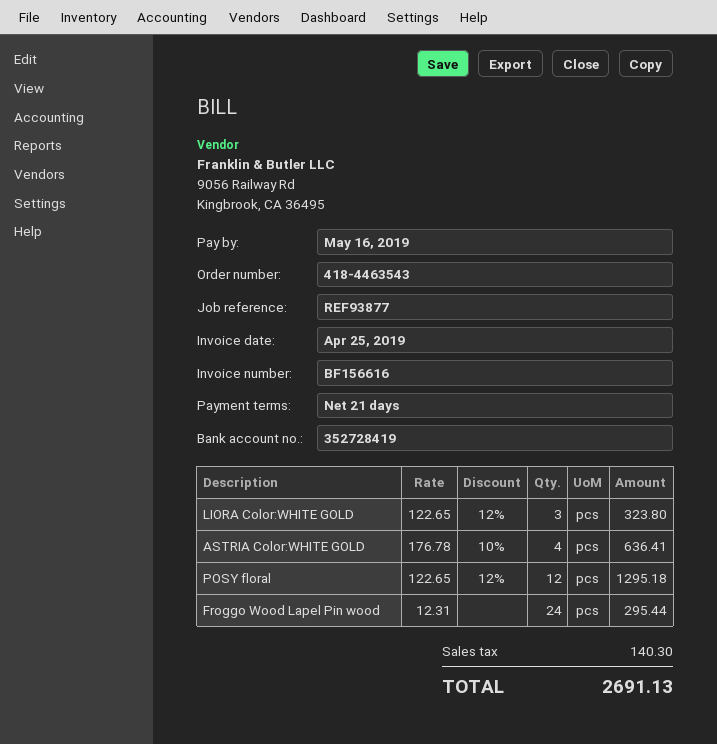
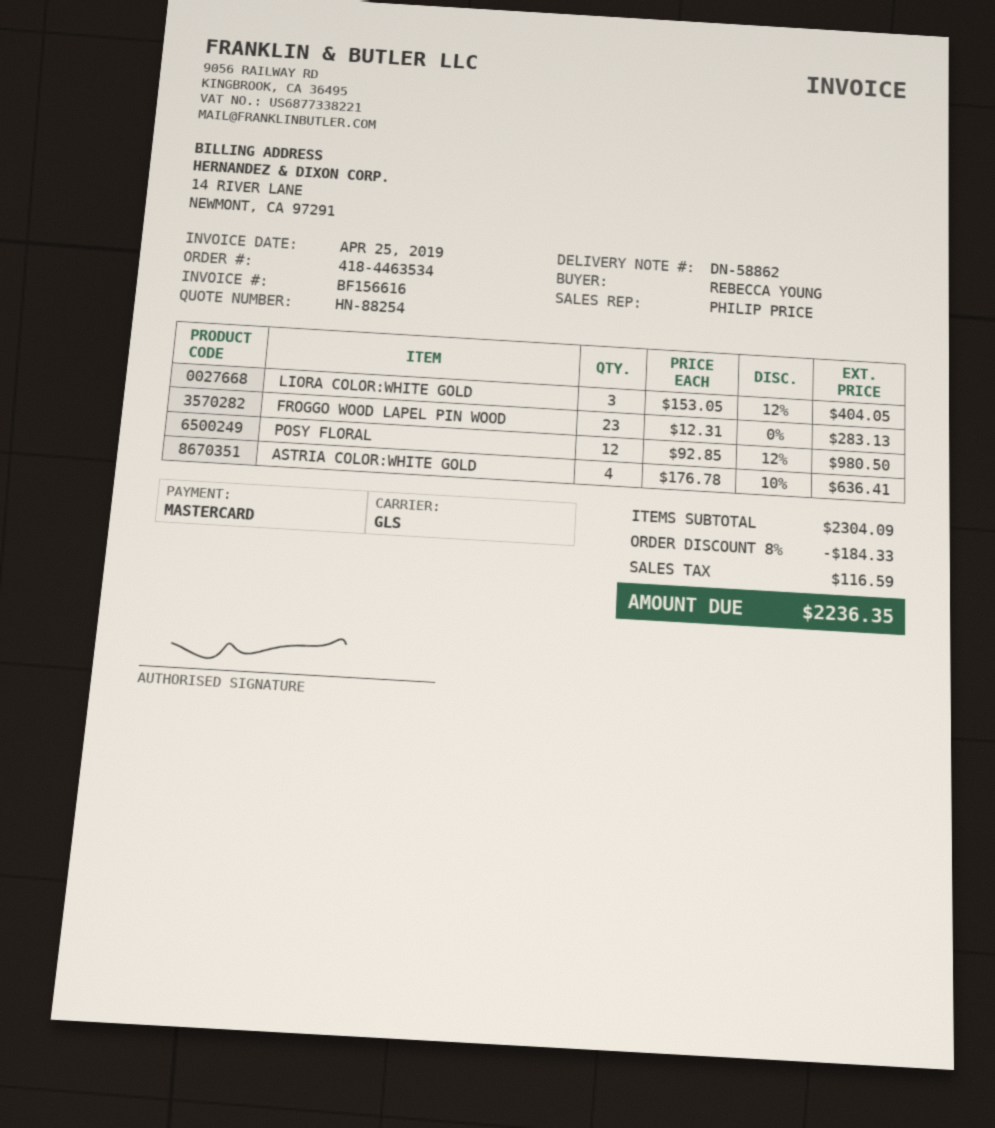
order number: 418-4463543 -> 418-4463534
LIORA Color:WHITE GOLD: 3 x 122.65 - 12% = 323.80 -> 3 x 153.05 - 12% = 404.05
POSY floral: 12 x 122.65 - 12% = 1295.18 -> 12 x 92.85 - 12% = 980.50
Froggo Wood Lapel Pin wood: 24 x 12.31 = 295.44 -> 23 x 12.31 = 283.13
discount: none -> 8% = 184.33
tax: 140.30 -> 116.59
total: 2691.13 -> 2236.35

